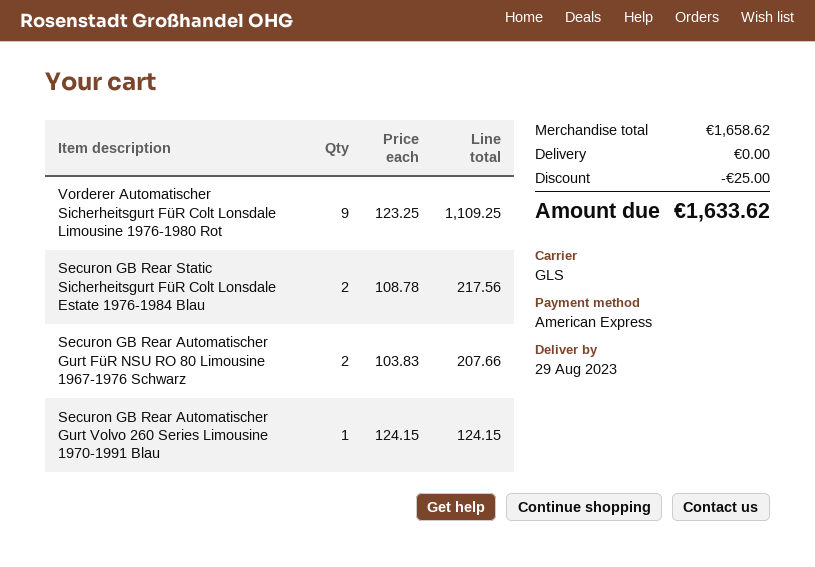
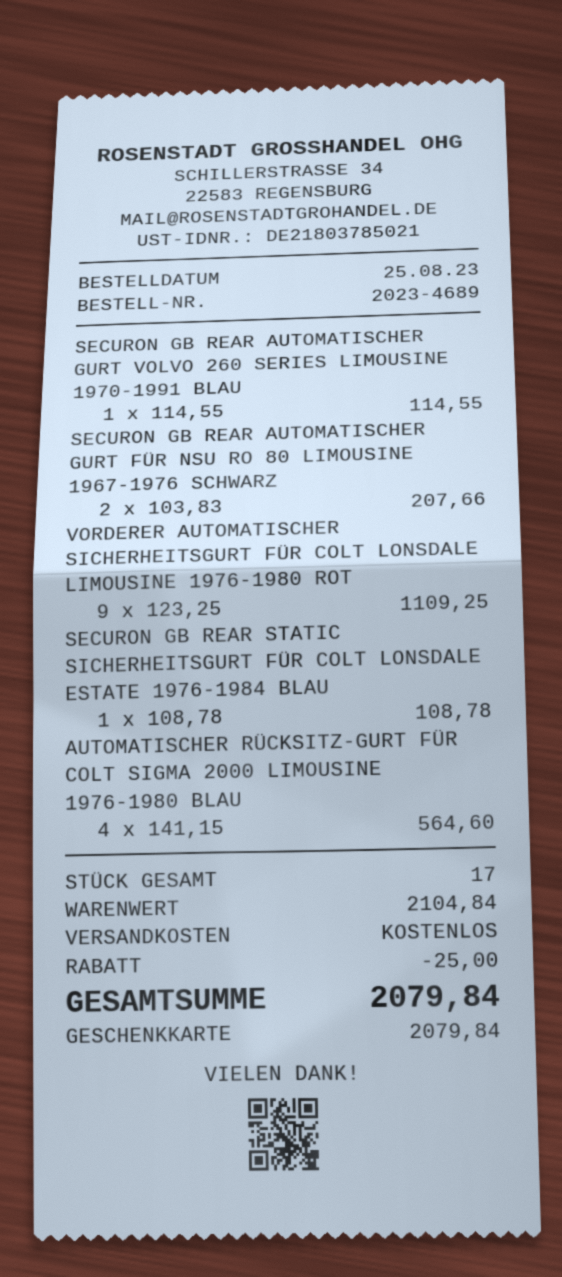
payment method: American Express -> gift card
Securon GB Rear Static Sicherheitsgurt FüR Colt Lonsdale Estate 1976-1984 Blau: 2 x 108.78 = 217.56 -> 1 x 108.78 = 108.78
Securon GB Rear Automatischer Gurt Volvo 260 Series Limousine 1970-1991 Blau: 1 x 124.15 = 124.15 -> 1 x 114.55 = 114.55
AUTOMATISCHER RÜCKSITZ-GURT FÜR COLT SIGMA 2000 LIMOUSINE 1976-1980 BLAU: none -> 4 x 141.15 = 564.60
subtotal: 1658.62 -> 2104.84
total: 1633.62 -> 2079.84

